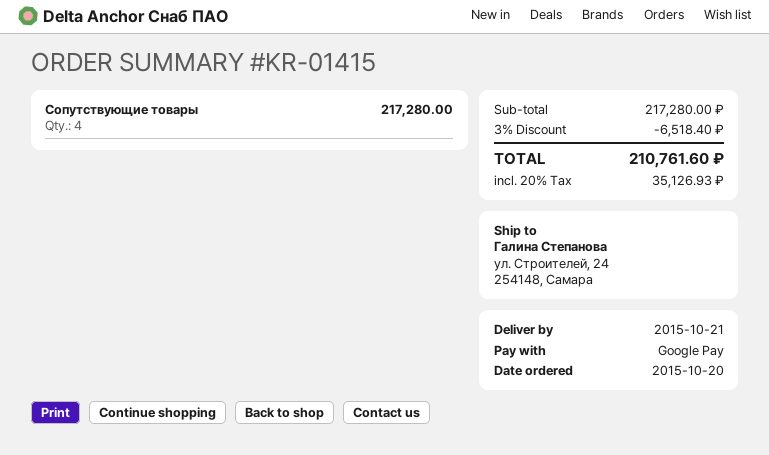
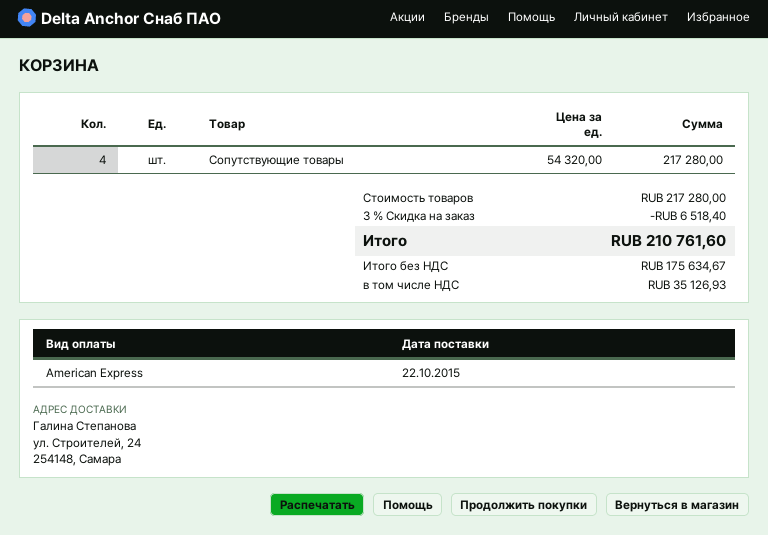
delivery date: 2015-10-21 -> 2015-10-22
payment method: Google Pay -> American Express

